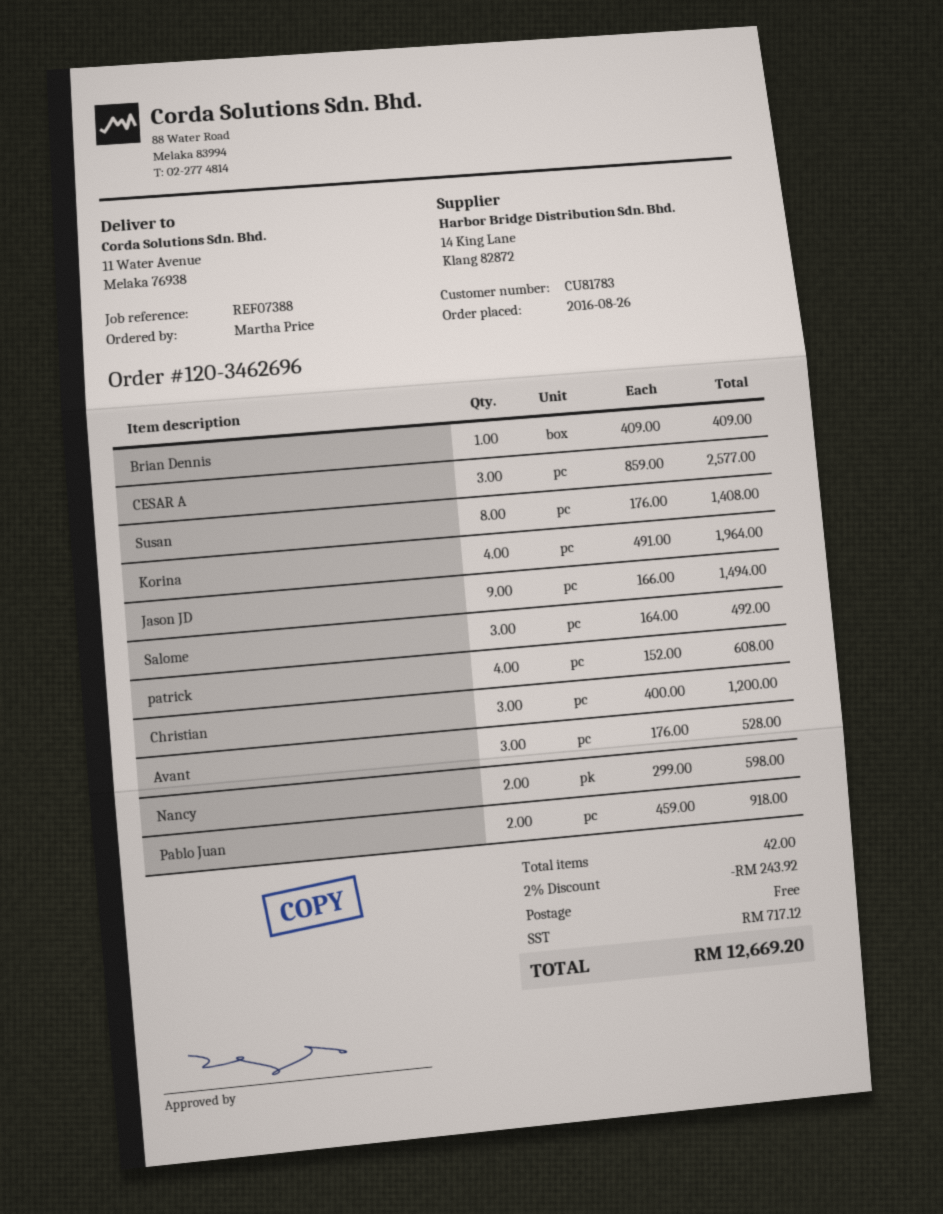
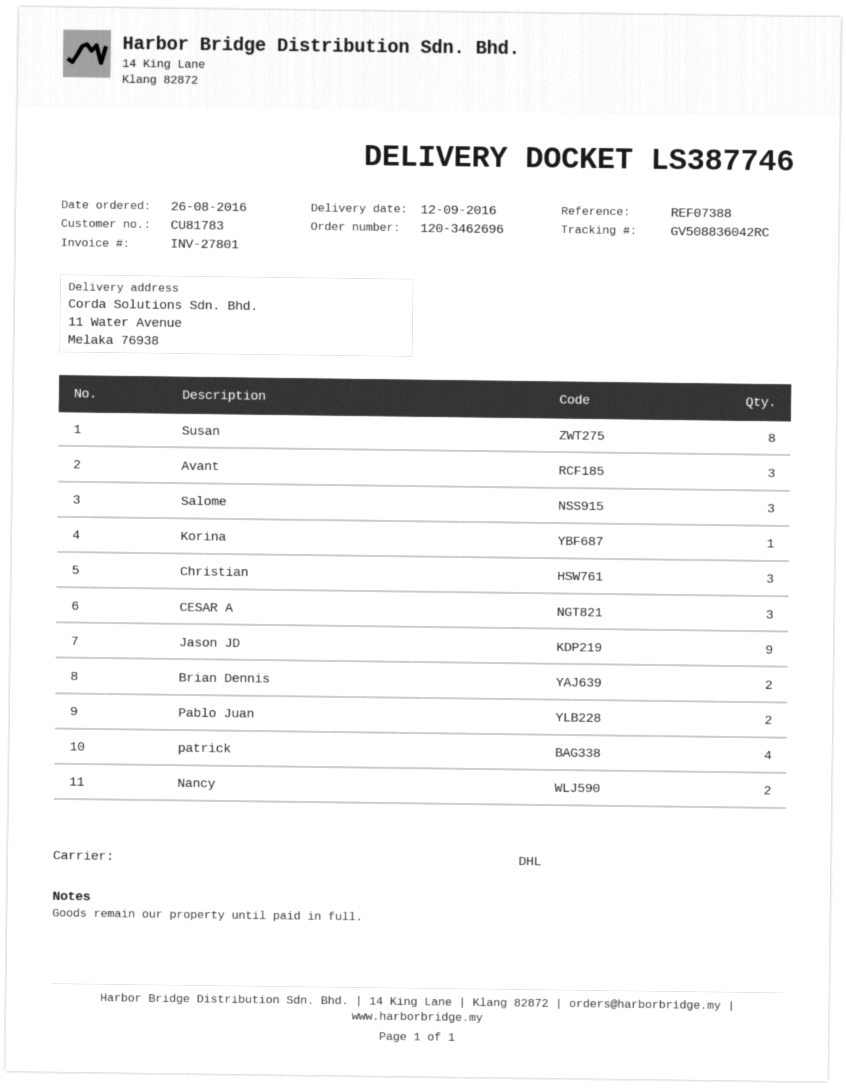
Brian Dennis: 1 -> 2
Korina: 4 -> 1

